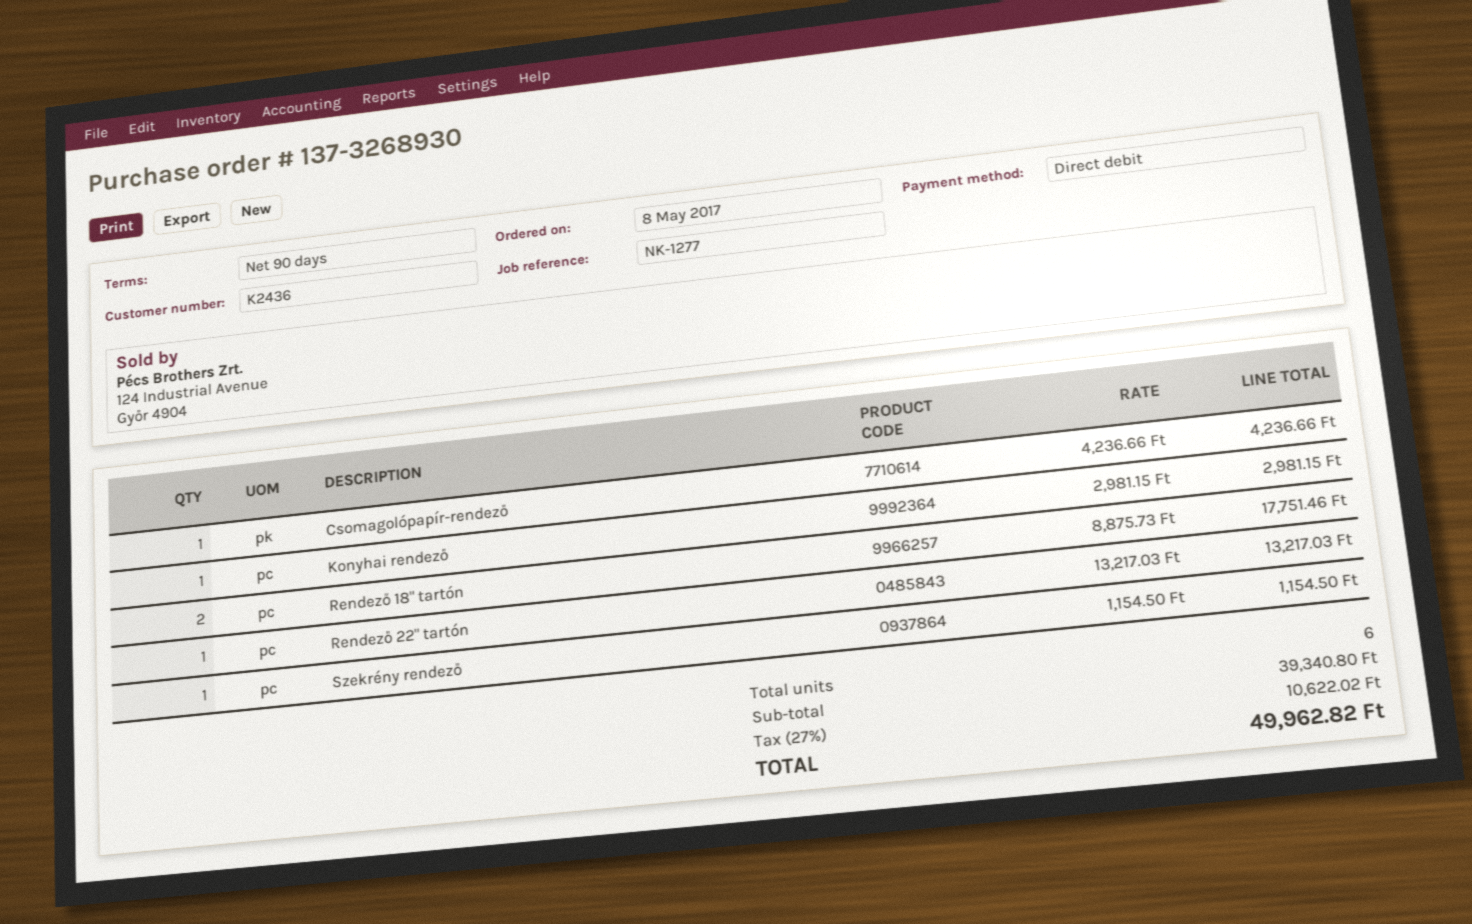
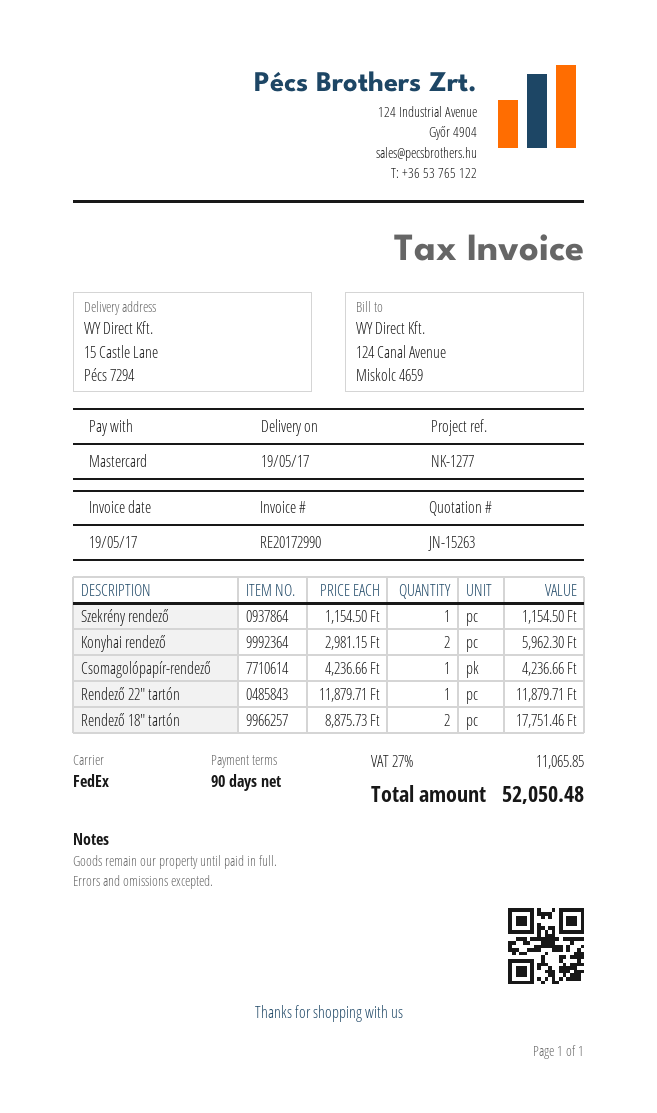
payment method: direct debit -> Mastercard
Konyhai rendező: 1 x 2981.15 = 2981.15 -> 2 x 2981.15 = 5962.30
Rendező 22" tartón: 1 x 13217.03 = 13217.03 -> 1 x 11879.71 = 11879.71
tax: 27% = 10622.02 -> 27% = 11065.85
total: 49962.82 -> 52050.48

